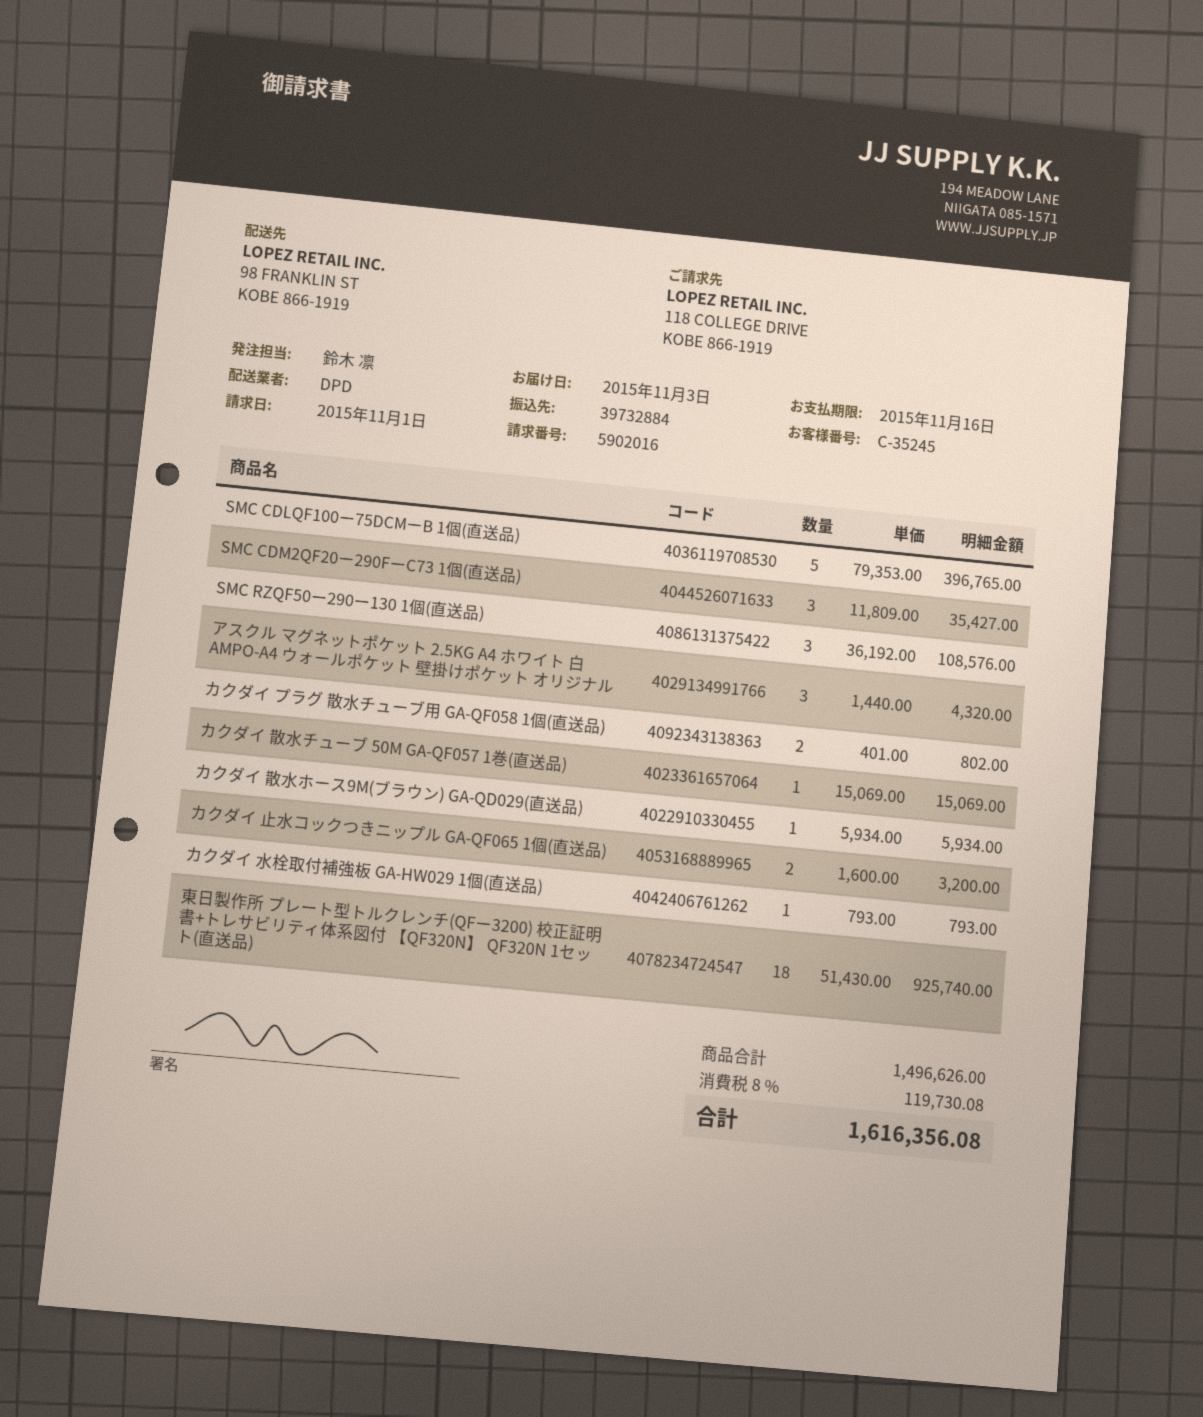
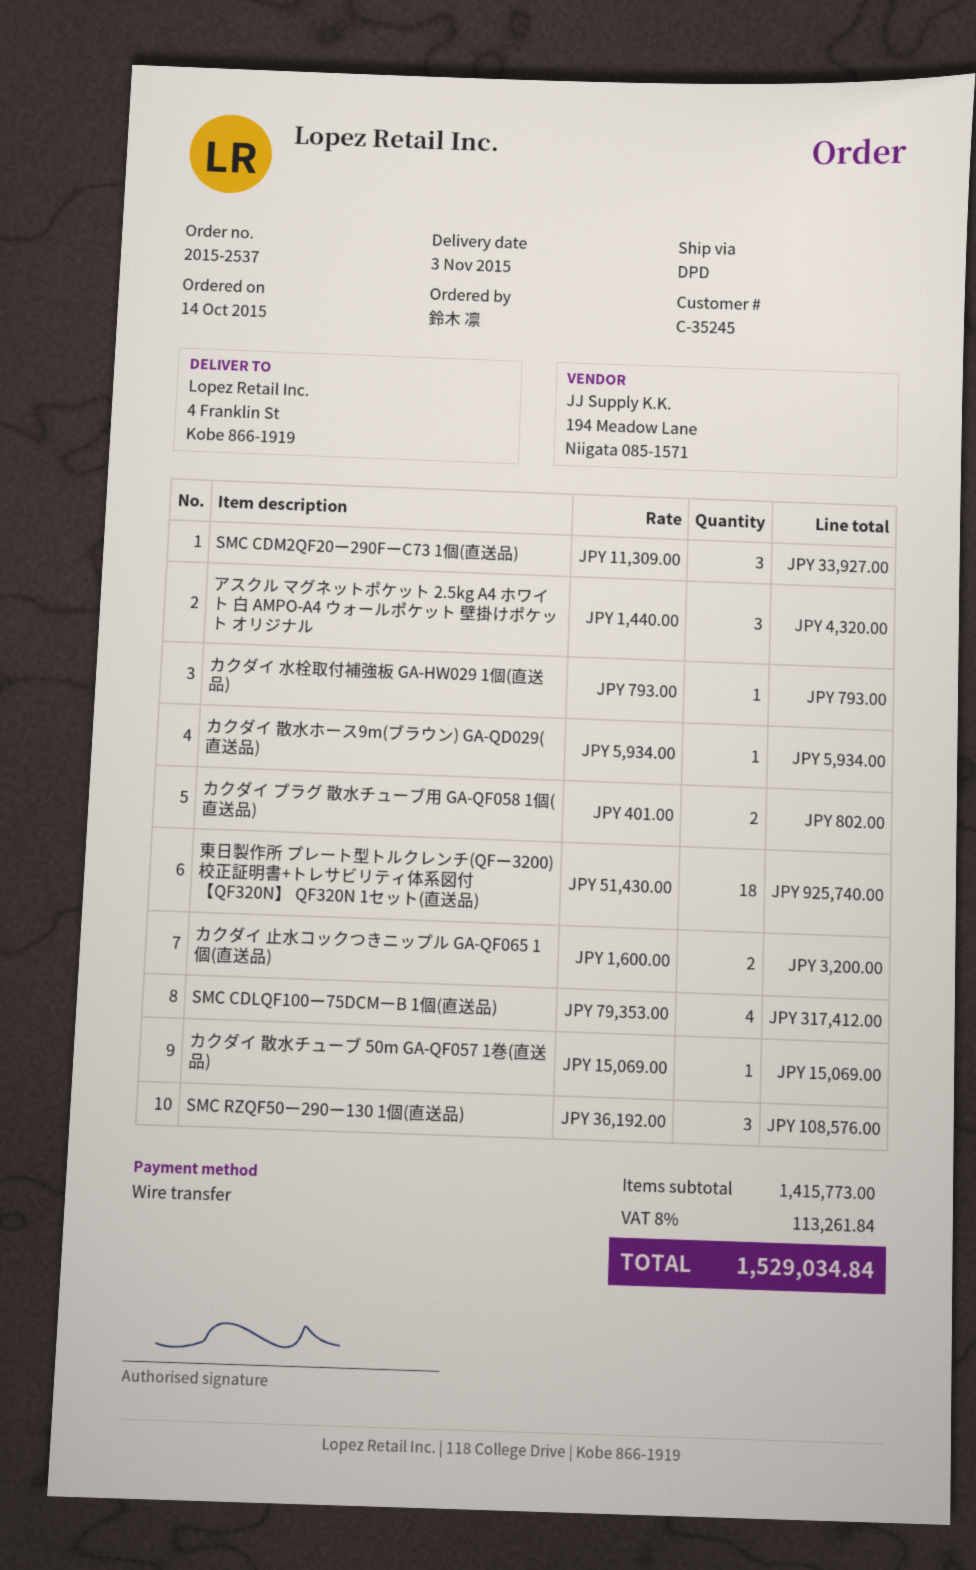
ship to: 98 FRANKLIN ST, KOBE 866-1919 -> 4 Franklin St, Kobe 866-1919
SMC CDLQF100ー75DCMーB 1個(直送品): 5 x 79353.00 = 396765.00 -> 4 x 79353.00 = 317412.00
SMC CDM2QF20ー290FーC73 1個(直送品): 3 x 11809.00 = 35427.00 -> 3 x 11309.00 = 33927.00
subtotal: 1496626.00 -> 1415773.00
tax: 8% = 119730.08 -> 8% = 113261.84
total: 1616356.08 -> 1529034.84

